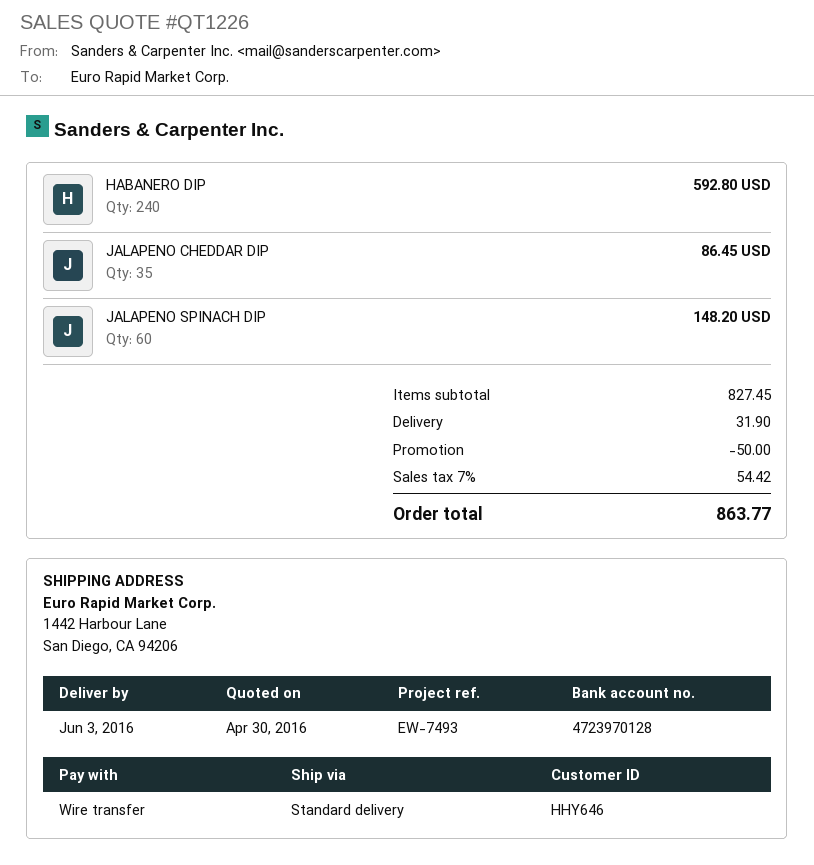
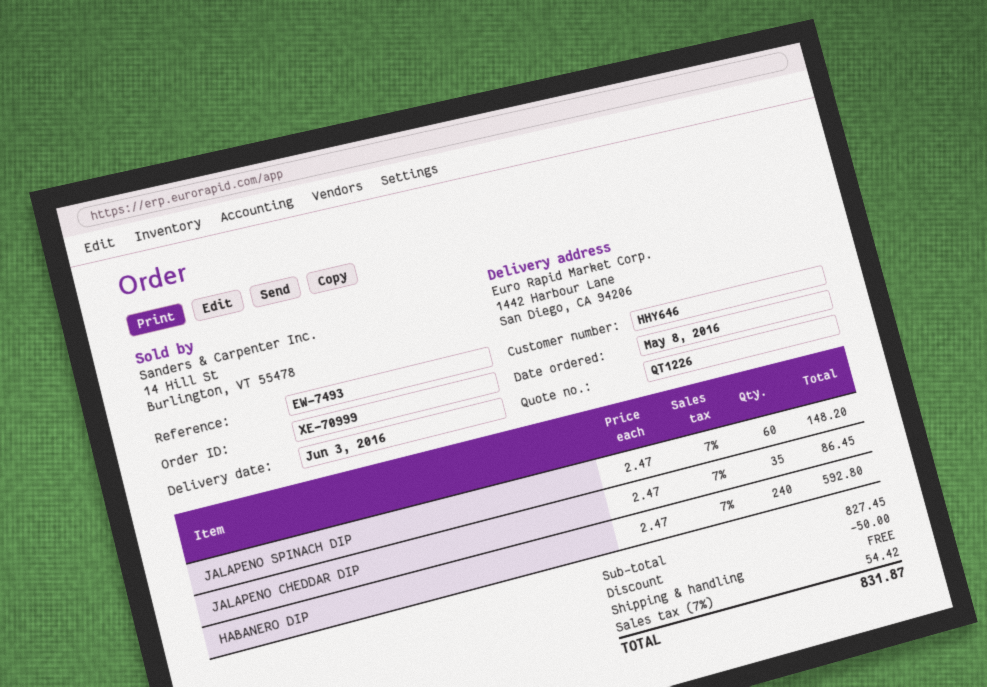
shipping: 31.90 -> 0.00
total: 863.77 -> 831.87

